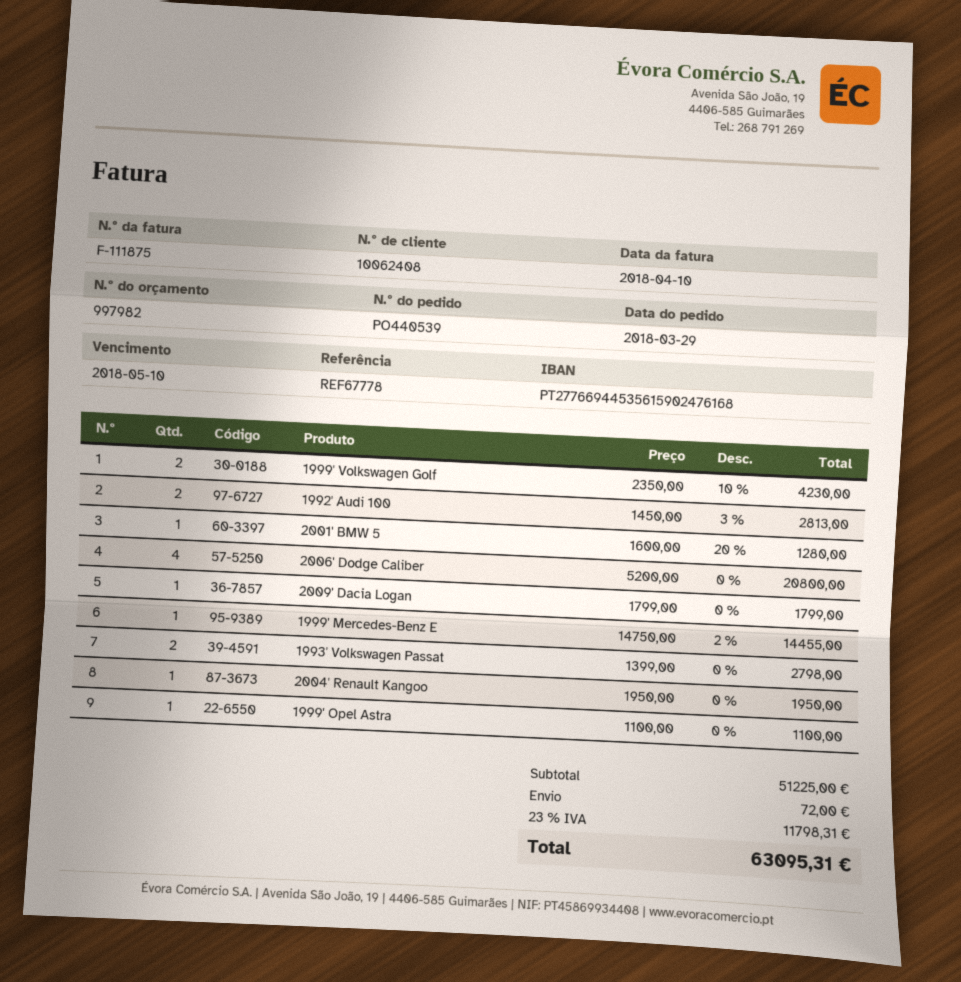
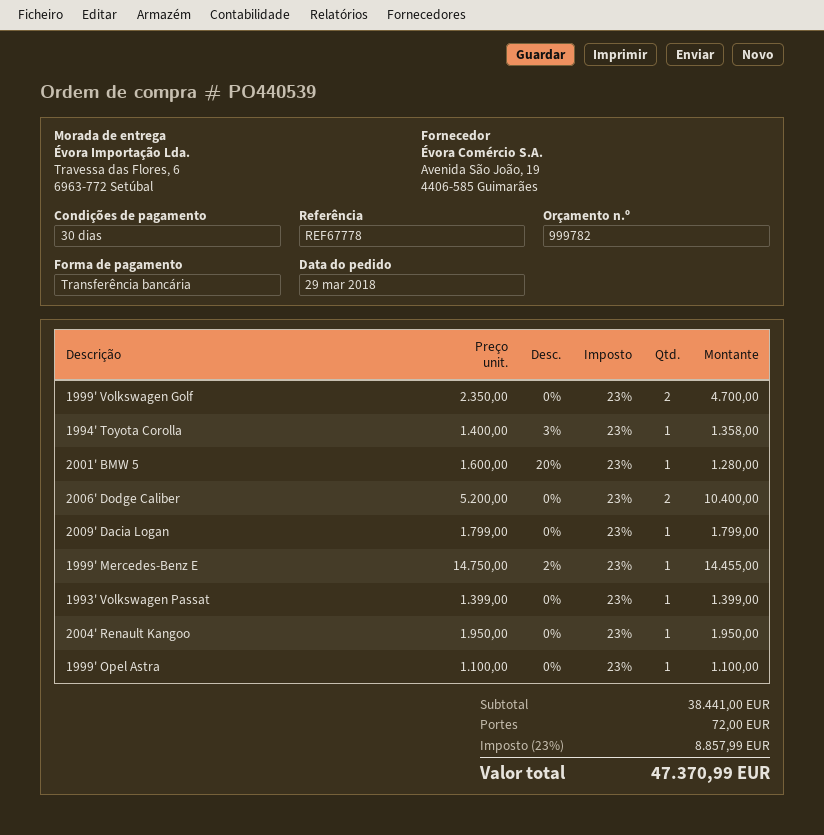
quote number: 997982 -> 999782
1999' Volkswagen Golf: 2 x 2350.00 - 10% = 4230.00 -> 2 x 2350.00 = 4700.00
1992' Audi 100: 2 x 1450.00 - 3% = 2813.00 -> none
2006' Dodge Caliber: 4 x 5200.00 = 20800.00 -> 2 x 5200.00 = 10400.00
1993' Volkswagen Passat: 2 x 1399.00 = 2798.00 -> 1 x 1399.00 = 1399.00
1994' Toyota Corolla: none -> 1 x 1400.00 - 3% = 1358.00
subtotal: 51225.00 -> 38441.00
tax: 23% = 11798.31 -> 23% = 8857.99
total: 63095.31 -> 47370.99

